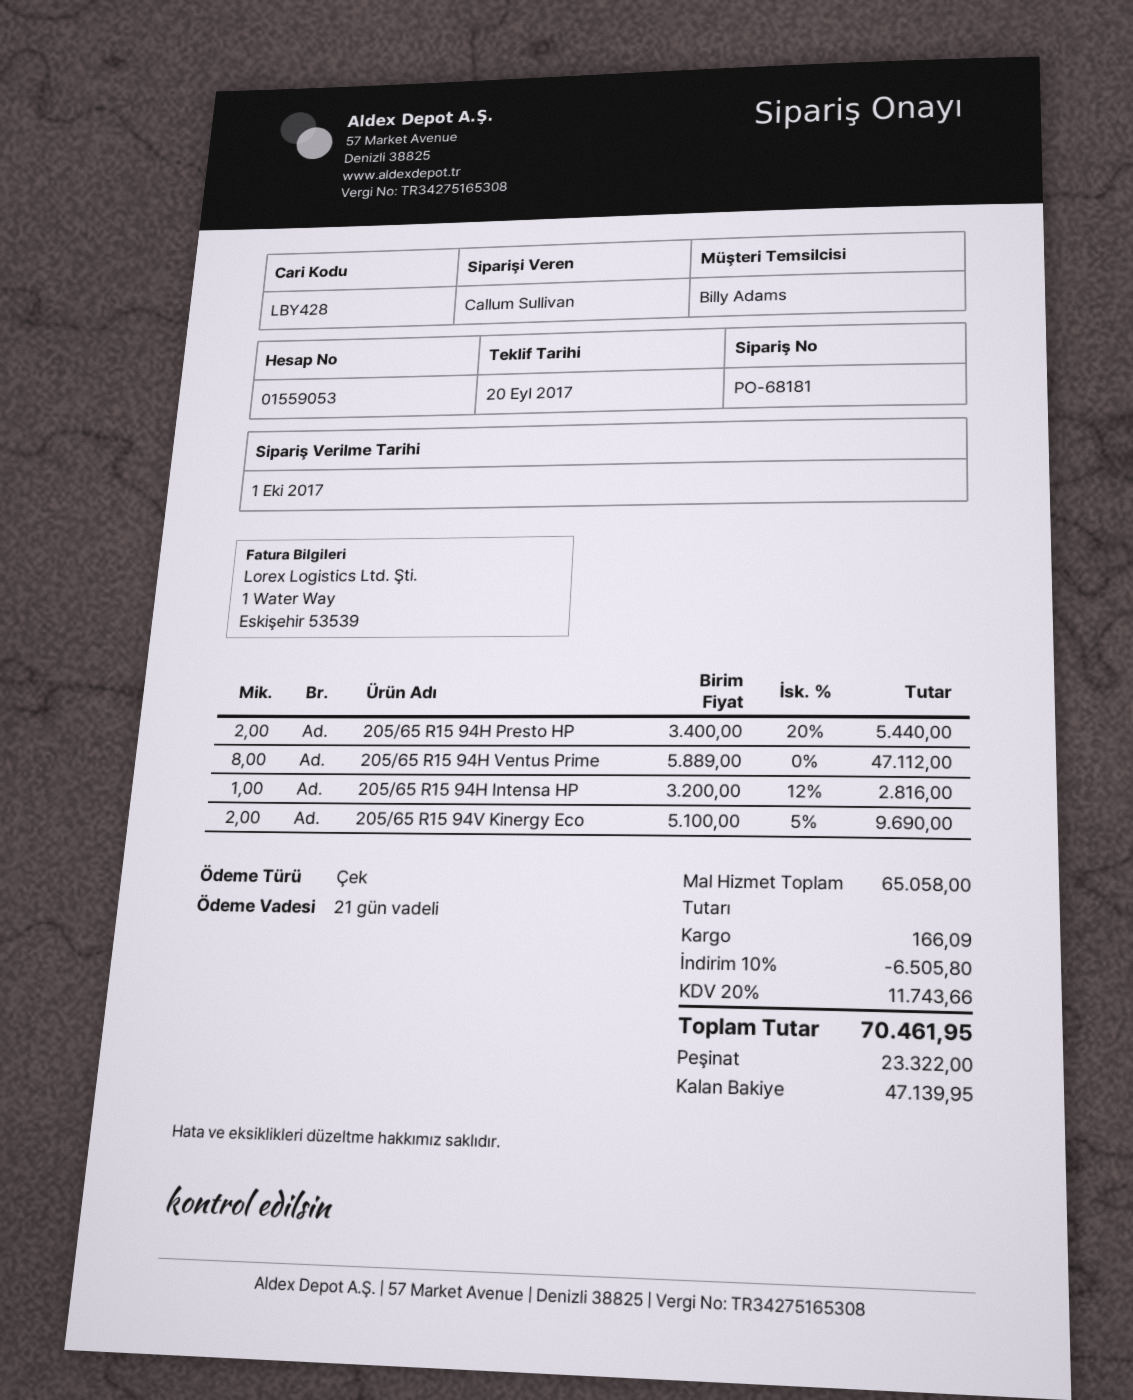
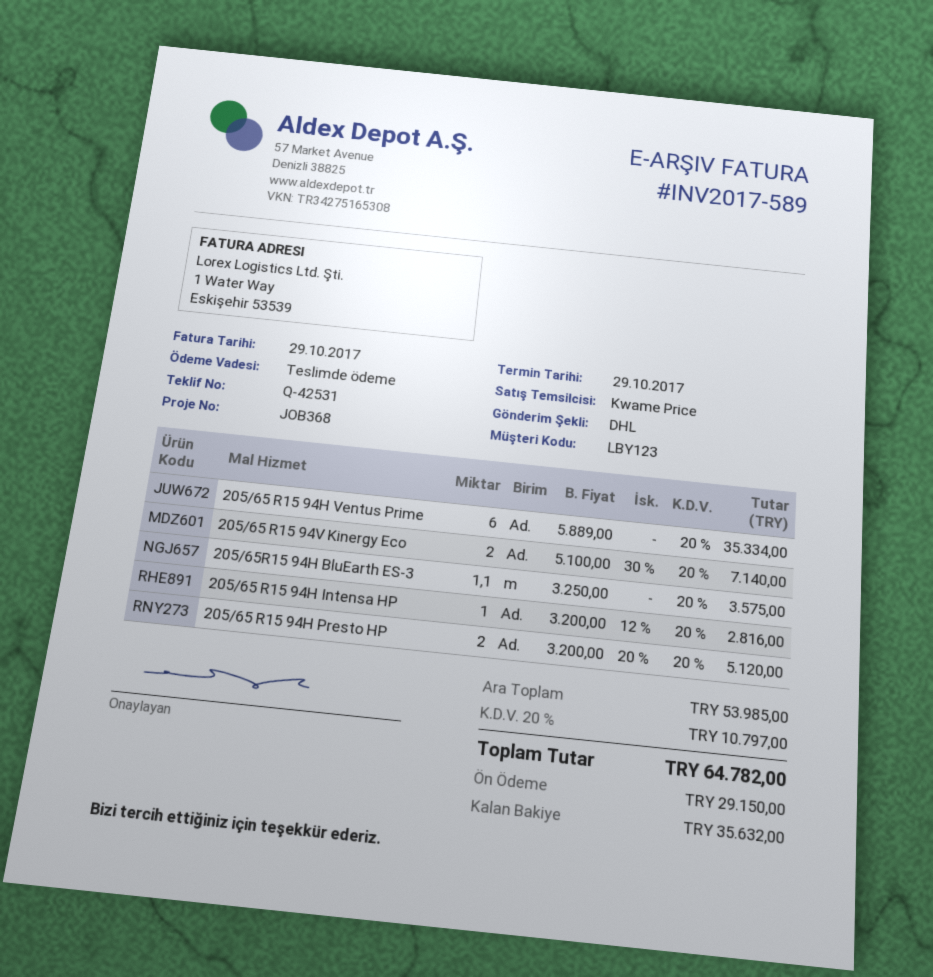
payment terms: 21 days -> on receipt
customer number: LBY428 -> LBY123
sales rep: Billy Adams -> Kwame Price
205/65 R15 94H Presto HP: 2 x 3400.00 - 20% = 5440.00 -> 2 x 3200.00 - 20% = 5120.00
205/65 R15 94H Ventus Prime: 8 x 5889.00 = 47112.00 -> 6 x 5889.00 = 35334.00
205/65 R15 94V Kinergy Eco: 2 x 5100.00 - 5% = 9690.00 -> 2 x 5100.00 - 30% = 7140.00
205/65R15 94H BluEarth ES-3: none -> 1.1 x 3250.00 = 3575.00
subtotal: 65058.00 -> 53985.00
discount: 10% = 6505.80 -> none
shipping: 166.09 -> none
tax: 20% = 11743.66 -> 20% = 10797.00
total: 70461.95 -> 64782.00
deposit: 23322.00 -> 29150.00
balance: 47139.95 -> 35632.00

